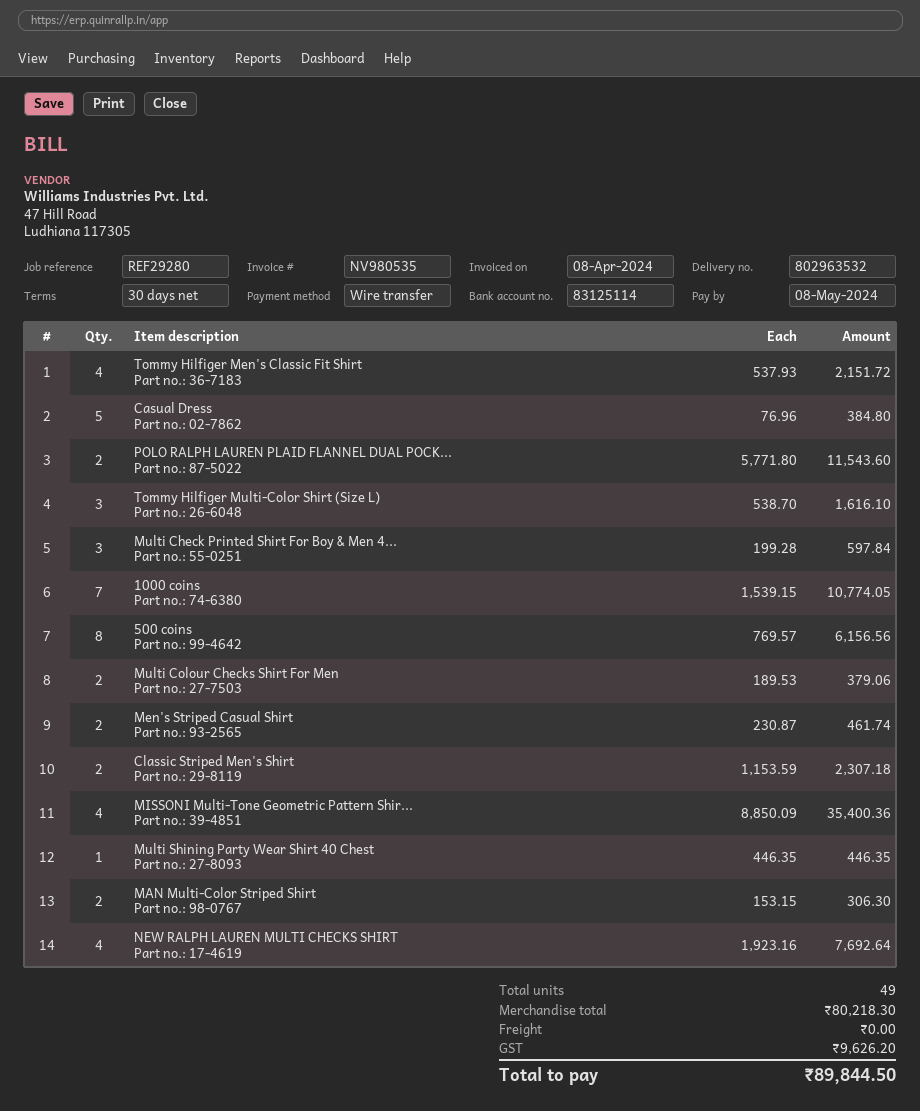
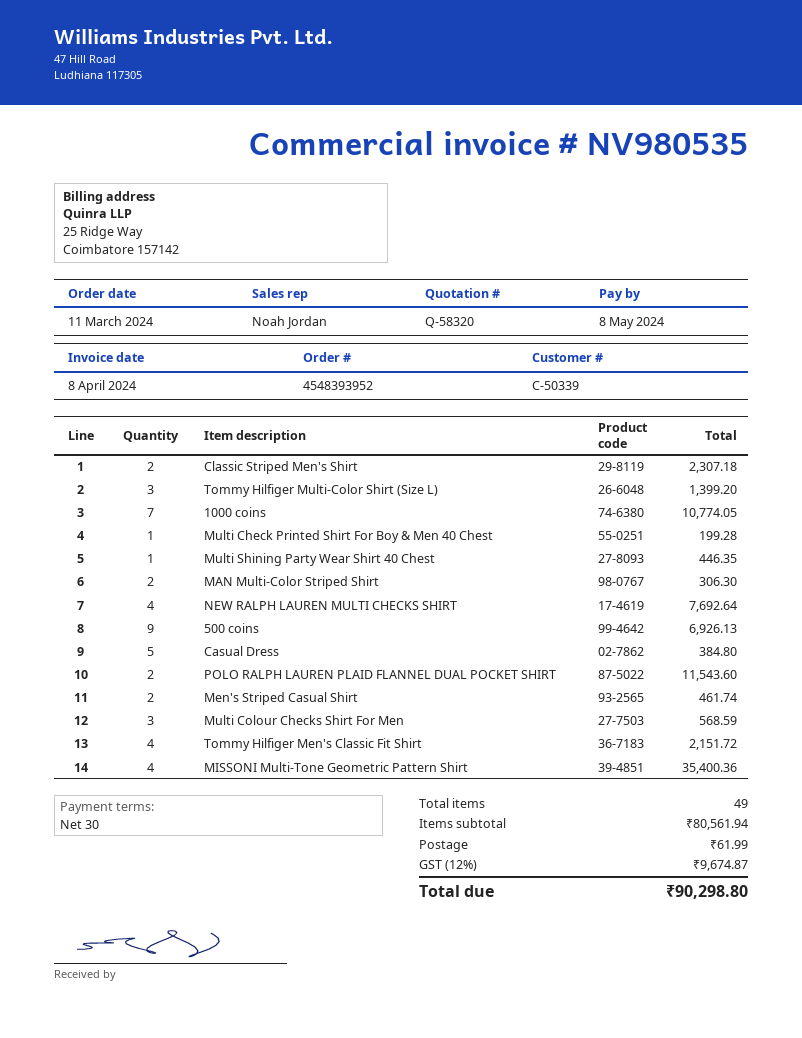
Tommy Hilfiger Multi-Color Shirt (Size L): 3 for 1616.10 -> 3 for 1399.20
Multi Check Printed Shirt For Boy & Men 4...: 3 for 597.84 -> 1 for 199.28
500 coins: 8 for 6156.56 -> 9 for 6926.13
Multi Colour Checks Shirt For Men: 2 for 379.06 -> 3 for 568.59
subtotal: 80218.30 -> 80561.94
shipping: 0.00 -> 61.99
tax: 9626.20 -> 9674.87
total: 89844.50 -> 90298.80

